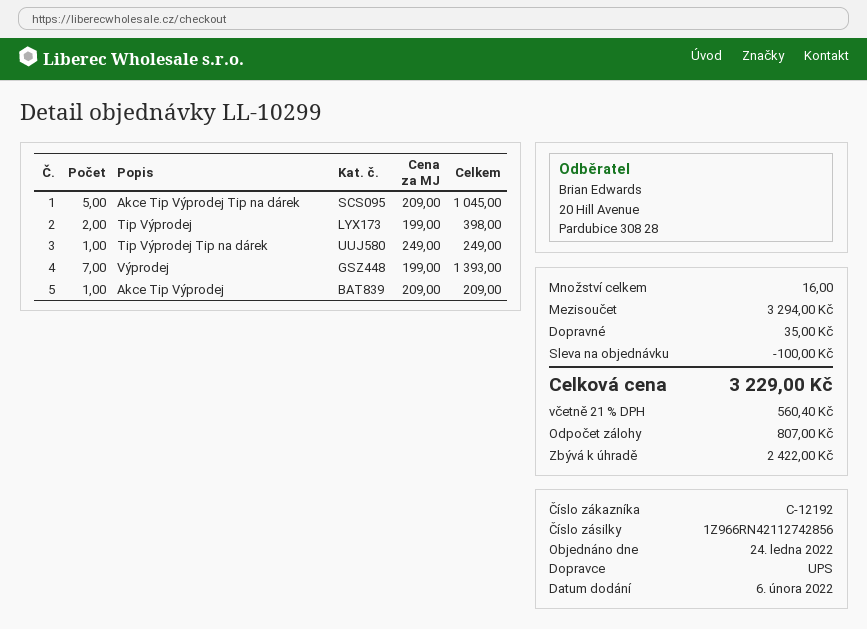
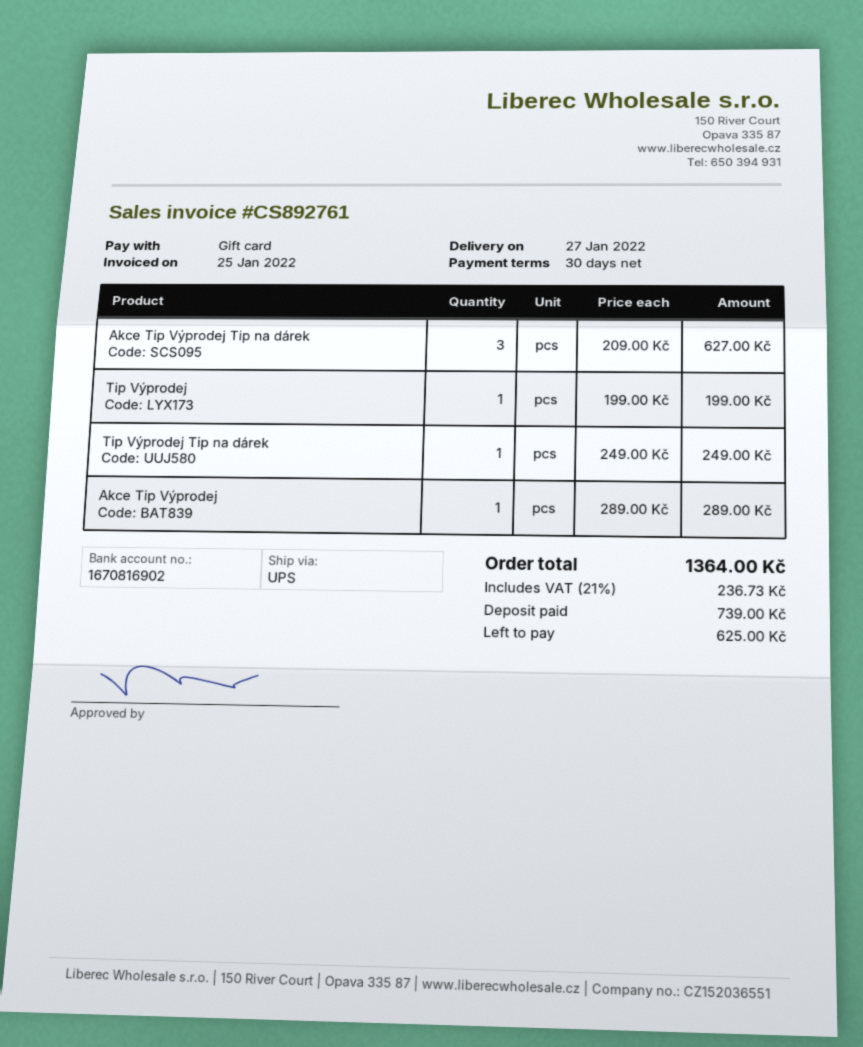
delivery date: 2022-02-06 -> 2022-01-27
Akce Tip Výprodej Tip na dárek: 5 x 209.00 = 1045.00 -> 3 x 209.00 = 627.00
Tip Výprodej: 2 x 199.00 = 398.00 -> 1 x 199.00 = 199.00
Výprodej: 7 x 199.00 = 1393.00 -> none
Akce Tip Výprodej: 1 x 209.00 = 209.00 -> 1 x 289.00 = 289.00
discount: 100.00 -> none
shipping: 35.00 -> none
tax: 21% = 560.40 -> 21% = 236.73
total: 3229.00 -> 1364.00
deposit: 807.00 -> 739.00
balance: 2422.00 -> 625.00

